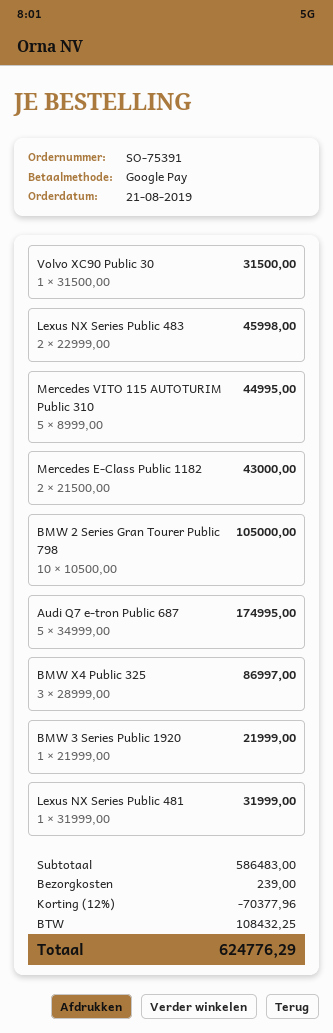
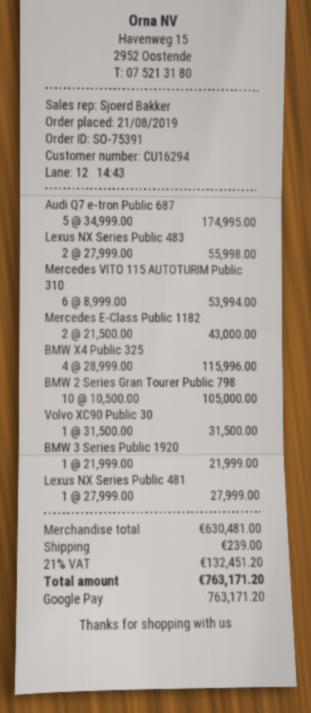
Lexus NX Series Public 483: 2 x 22999.00 = 45998.00 -> 2 x 27999.00 = 55998.00
Mercedes VITO 115 AUTOTURIM Public 310: 5 x 8999.00 = 44995.00 -> 6 x 8999.00 = 53994.00
BMW X4 Public 325: 3 x 28999.00 = 86997.00 -> 4 x 28999.00 = 115996.00
Lexus NX Series Public 481: 1 x 31999.00 = 31999.00 -> 1 x 27999.00 = 27999.00
subtotal: 586483.00 -> 630481.00
discount: 12% = 70377.96 -> none
tax: 108432.25 -> 132451.20
total: 624776.29 -> 763171.20

